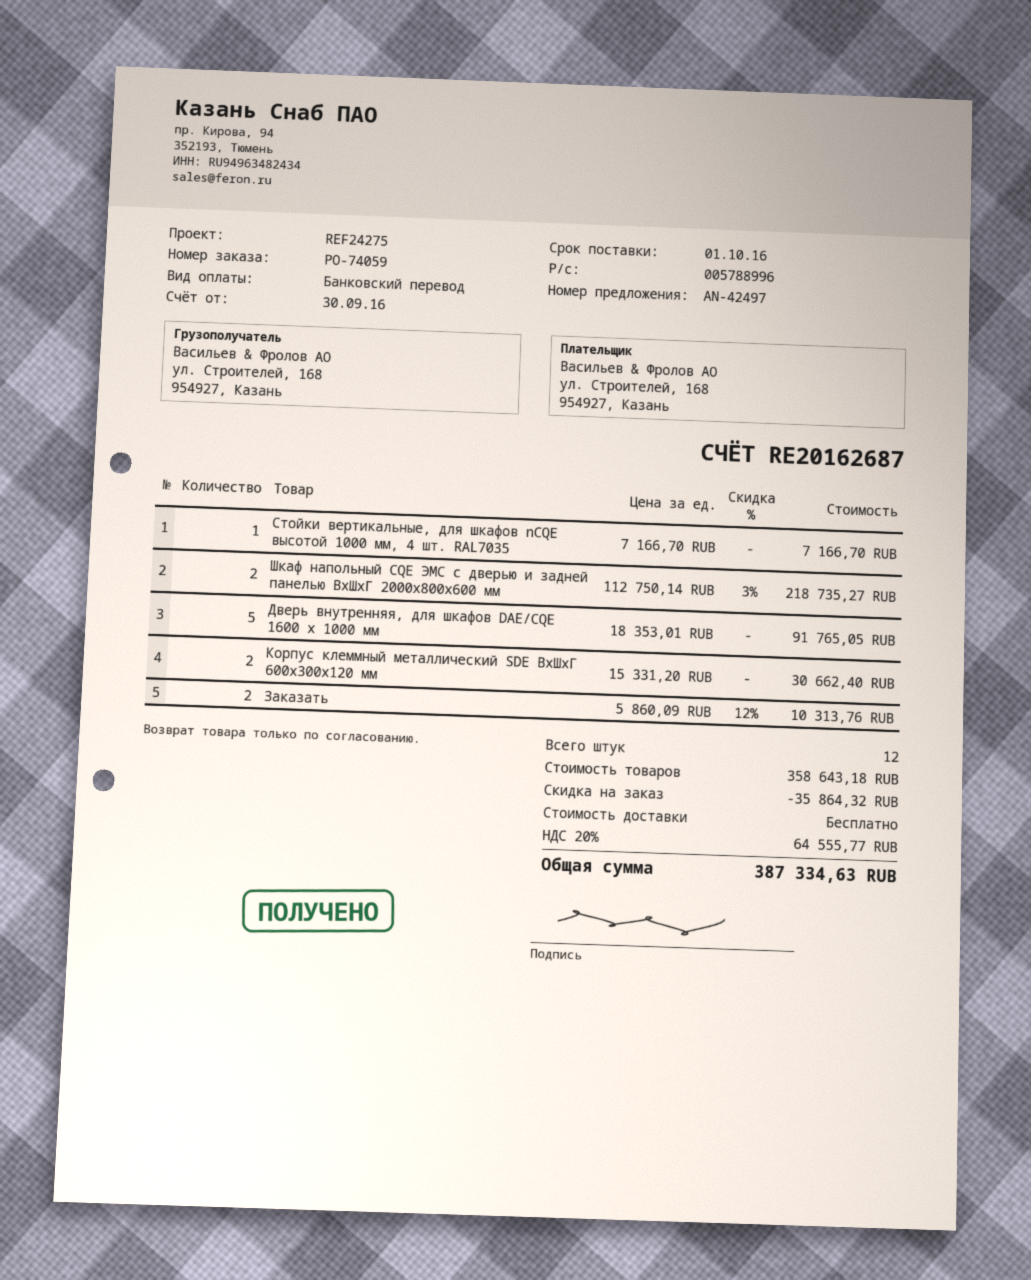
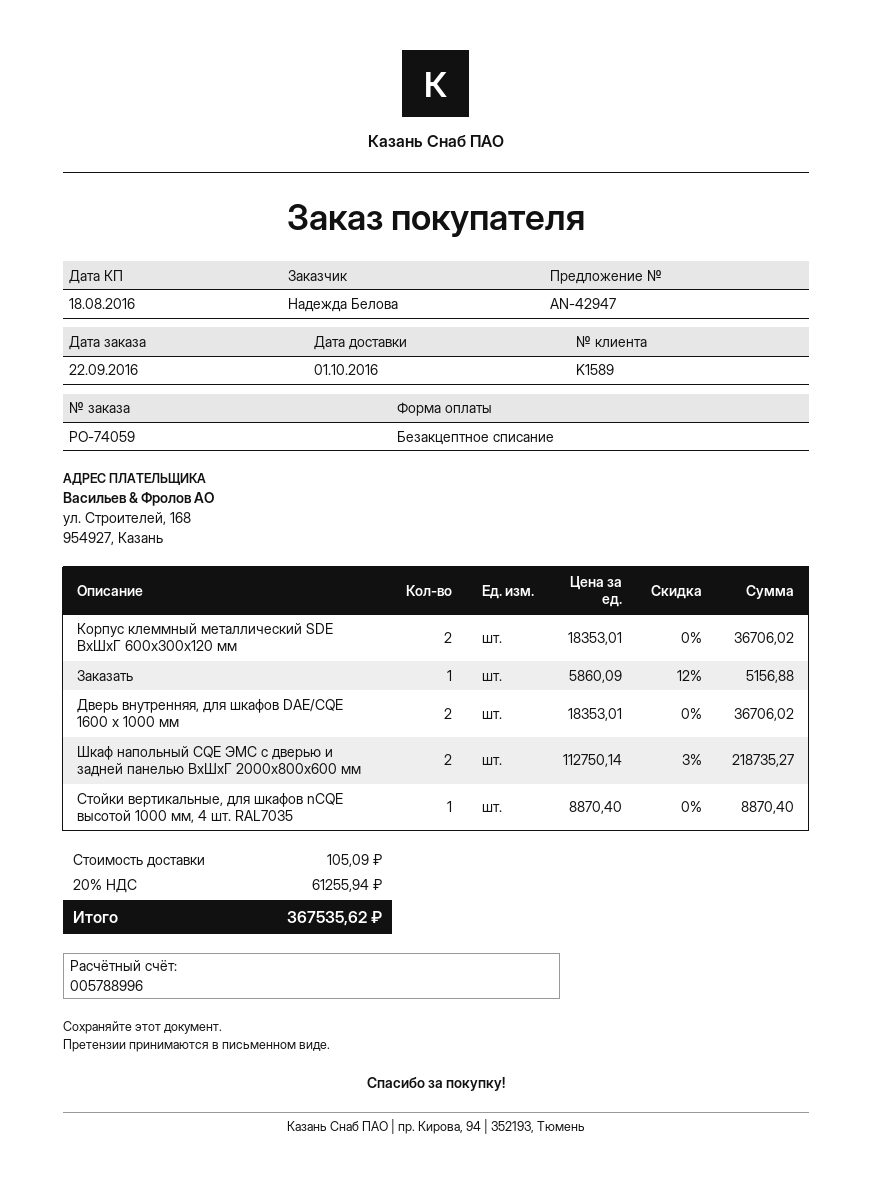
quote number: AN-42497 -> AN-42947
payment method: bank transfer -> direct debit
Стойки вертикальные, для шкафов nCQE высотой 1000 мм, 4 шт. RAL7035: 1 x 7166.70 = 7166.70 -> 1 x 8870.40 = 8870.40
Дверь внутренняя, для шкафов DAE/CQE 1600 x 1000 мм: 5 x 18353.01 = 91765.05 -> 2 x 18353.01 = 36706.02
Корпус клеммный металлический SDE ВхШхГ 600x300x120 мм: 2 x 15331.20 = 30662.40 -> 2 x 18353.01 = 36706.02
Заказать: 2 x 5860.09 - 12% = 10313.76 -> 1 x 5860.09 - 12% = 5156.88
discount: 35864.32 -> none
shipping: 0.00 -> 105.09
tax: 20% = 64555.77 -> 20% = 61255.94
total: 387334.63 -> 367535.62

